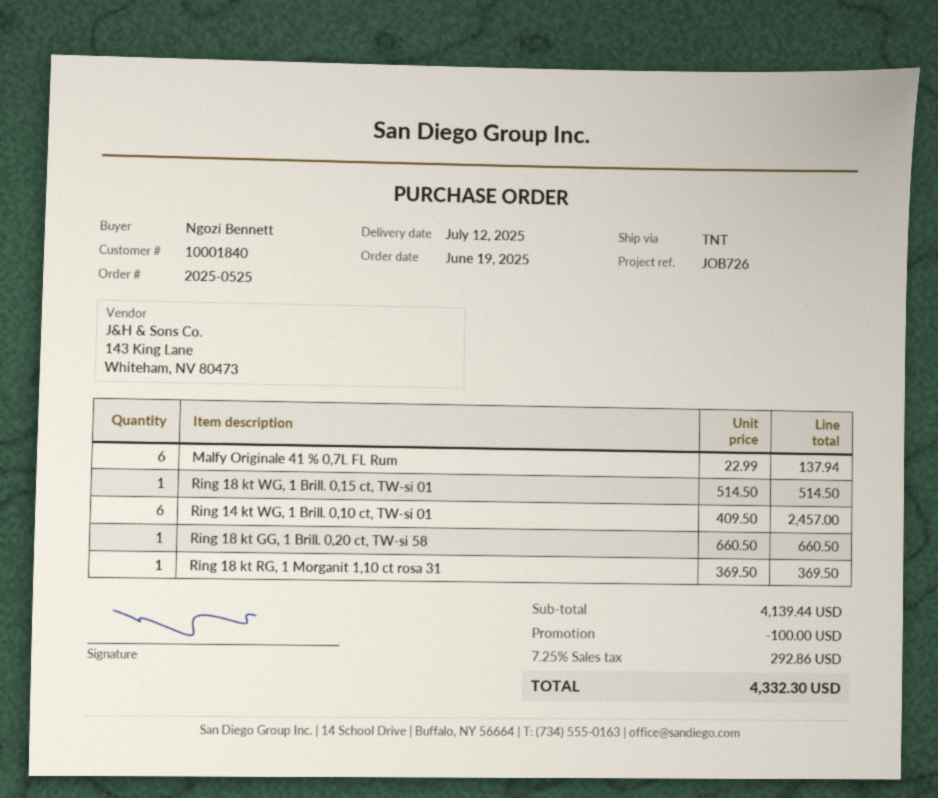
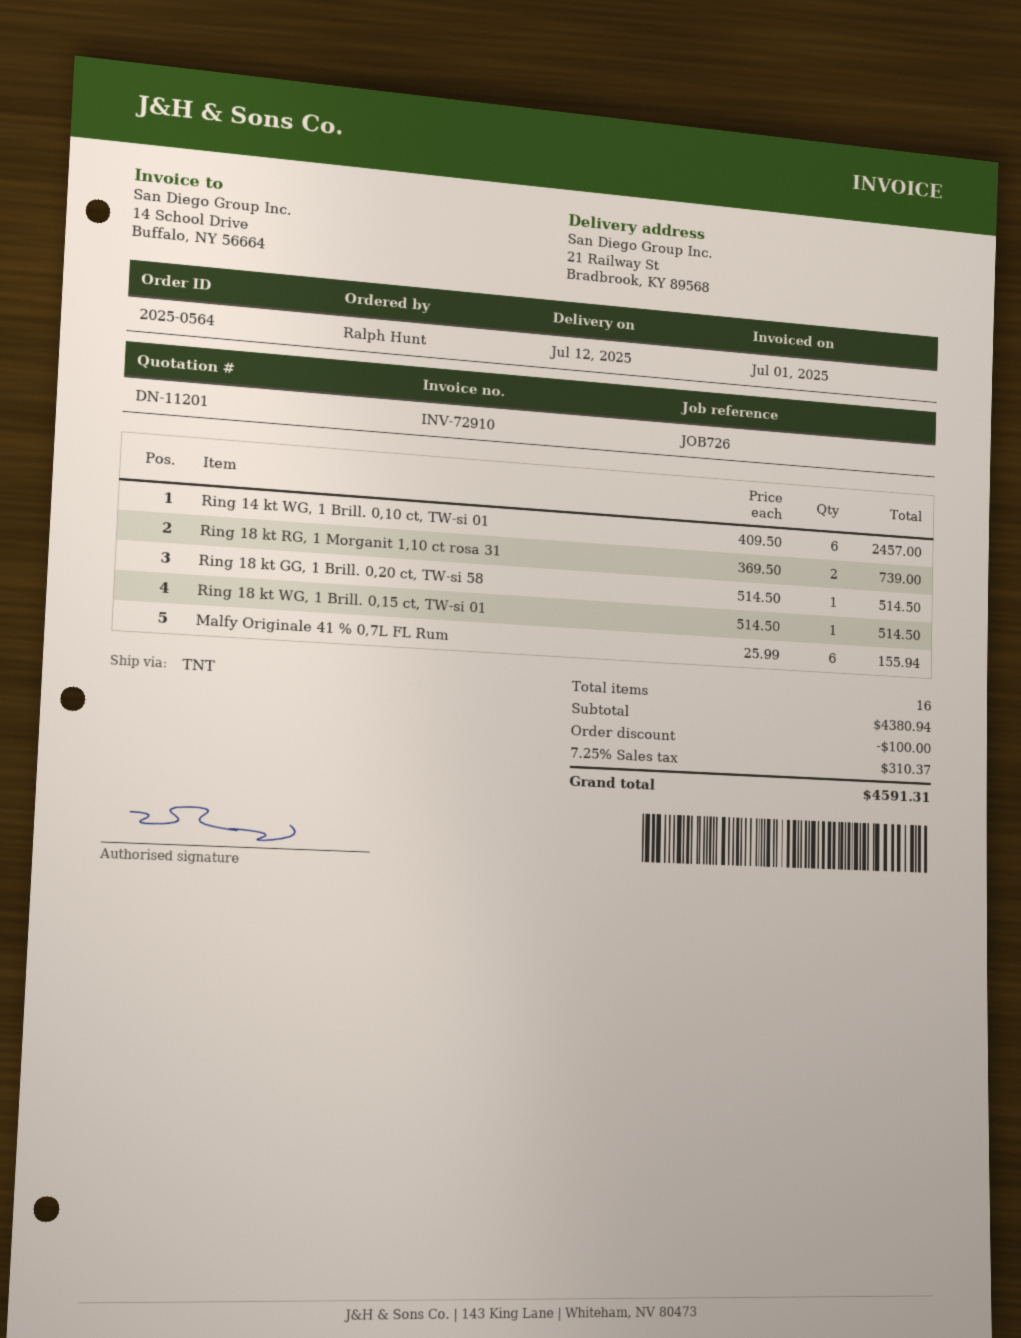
order number: 2025-0525 -> 2025-0564
ordered by: Ngozi Bennett -> Ralph Hunt
Malfy Originale 41 % 0,7L FL Rum: 6 x 22.99 = 137.94 -> 6 x 25.99 = 155.94
Ring 18 kt GG, 1 Brill. 0,20 ct, TW-si 58: 1 x 660.50 = 660.50 -> 1 x 514.50 = 514.50
Ring 18 kt RG, 1 Morganit 1,10 ct rosa 31: 1 x 369.50 = 369.50 -> 2 x 369.50 = 739.00
subtotal: 4139.44 -> 4380.94
tax: 7.25% = 292.86 -> 7.25% = 310.37
total: 4332.30 -> 4591.31

